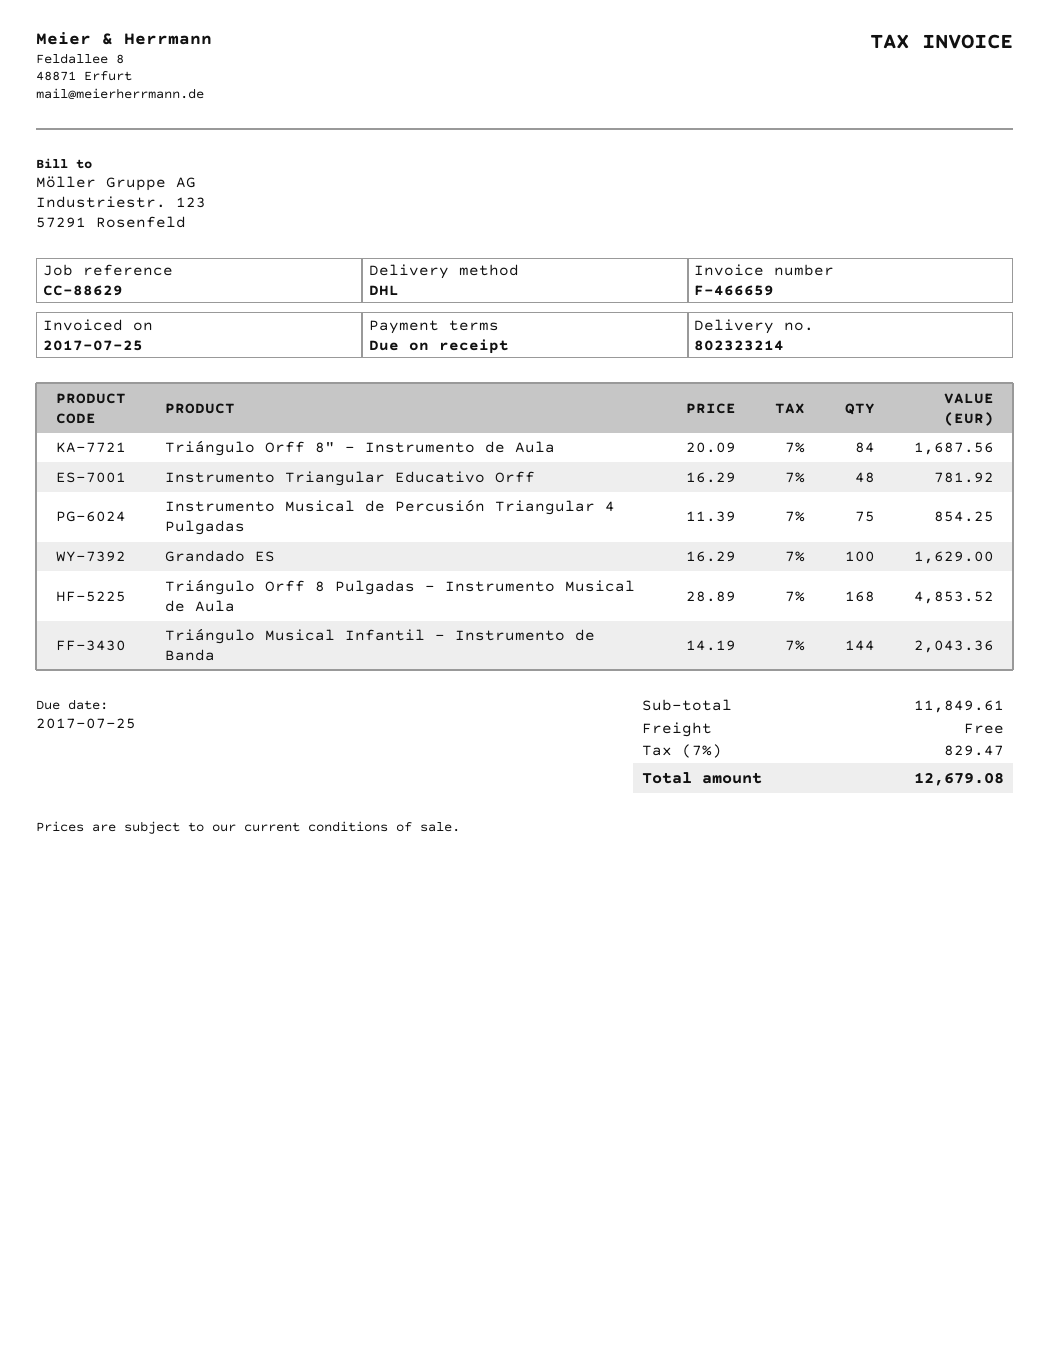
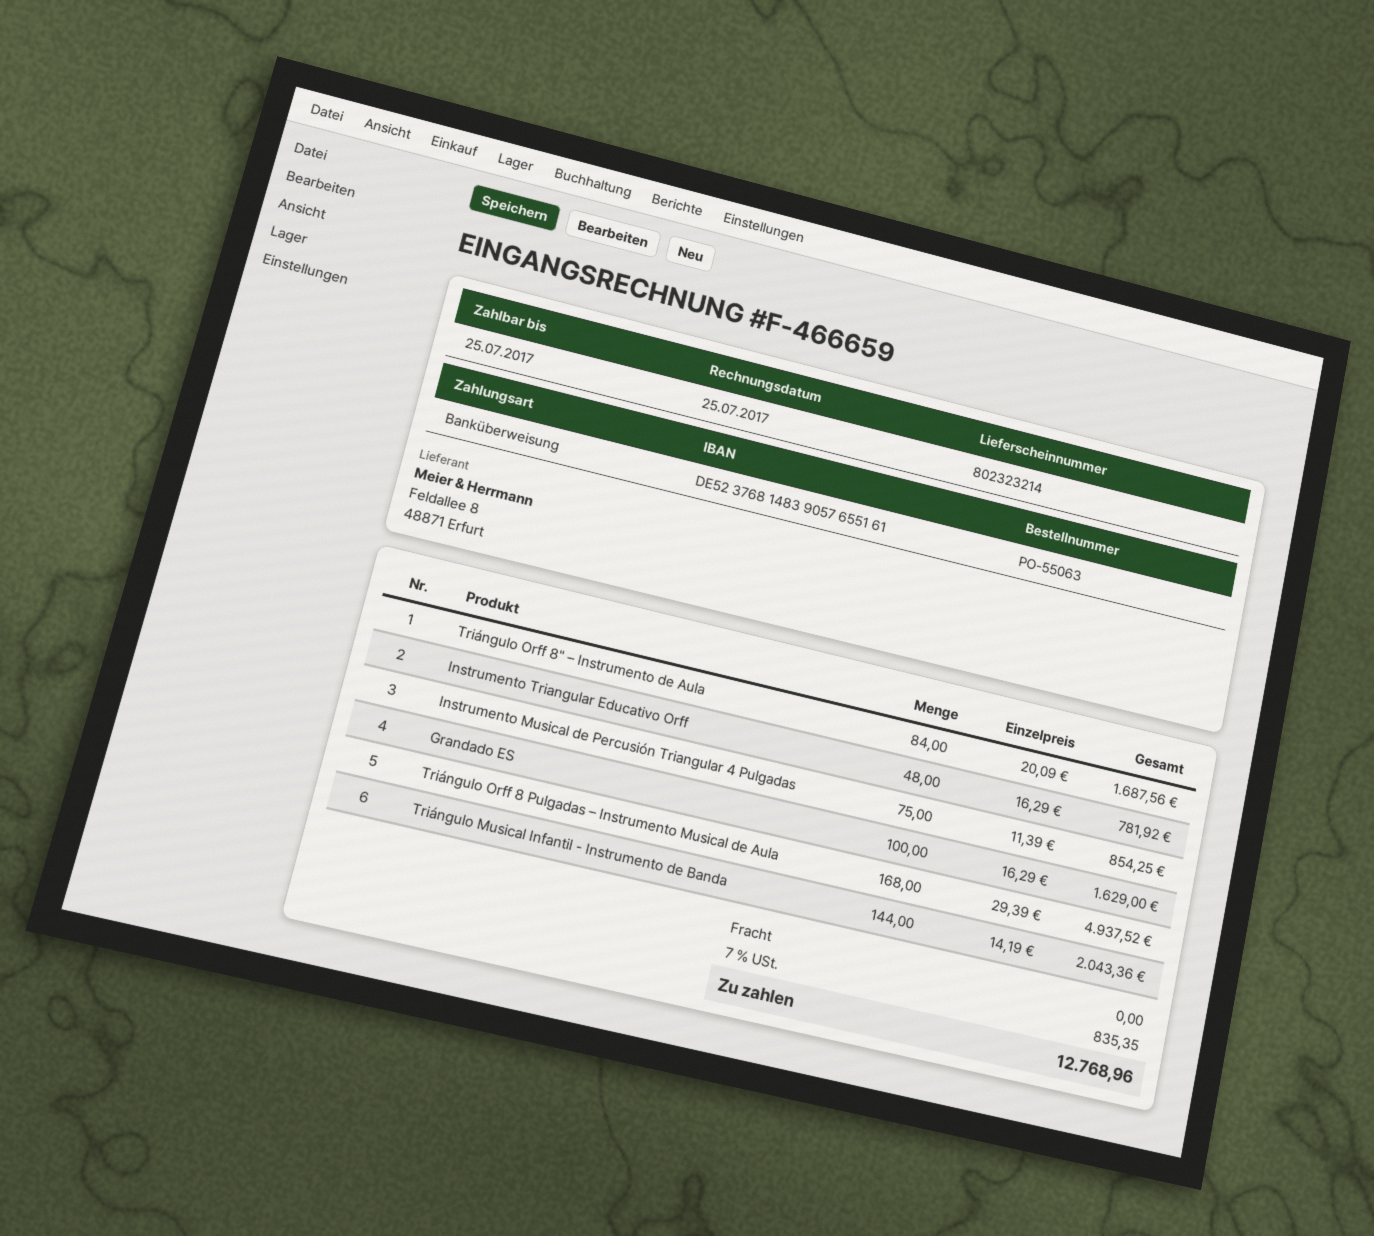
Triángulo Orff 8 Pulgadas – Instrumento Musical de Aula: 168 x 28.89 = 4853.52 -> 168 x 29.39 = 4937.52
tax: 7% = 829.47 -> 7% = 835.35
total: 12679.08 -> 12768.96

